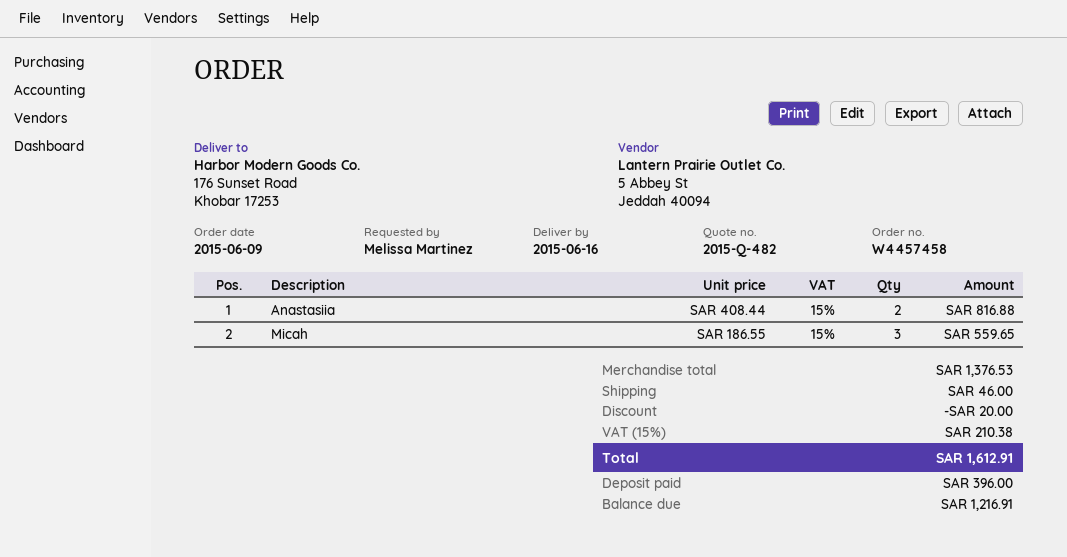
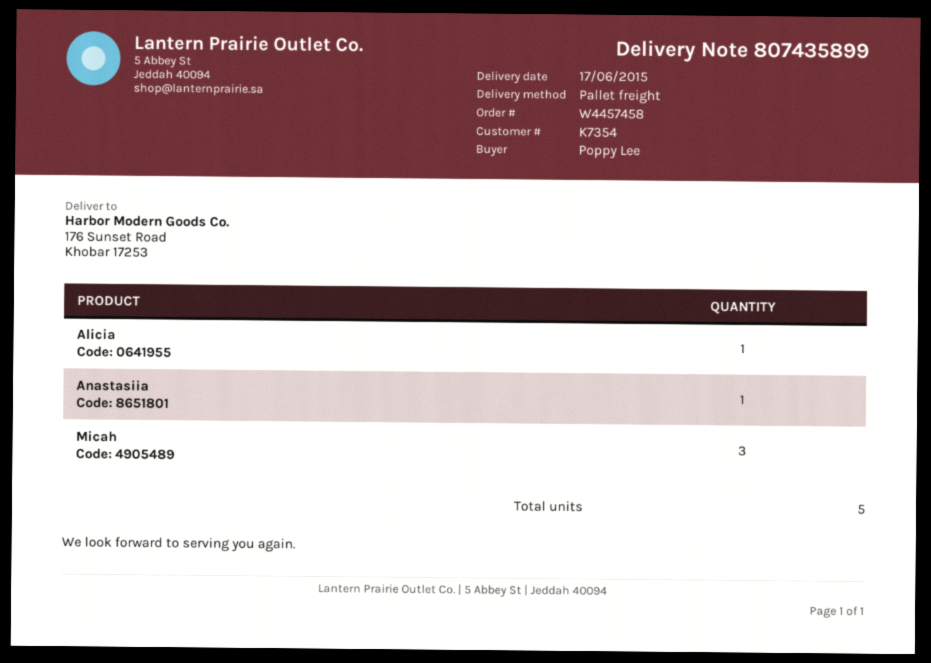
delivery date: 2015-06-16 -> 2015-06-17
ordered by: Melissa Martinez -> Poppy Lee
Anastasiia: 2 -> 1
Alicia: none -> 1

